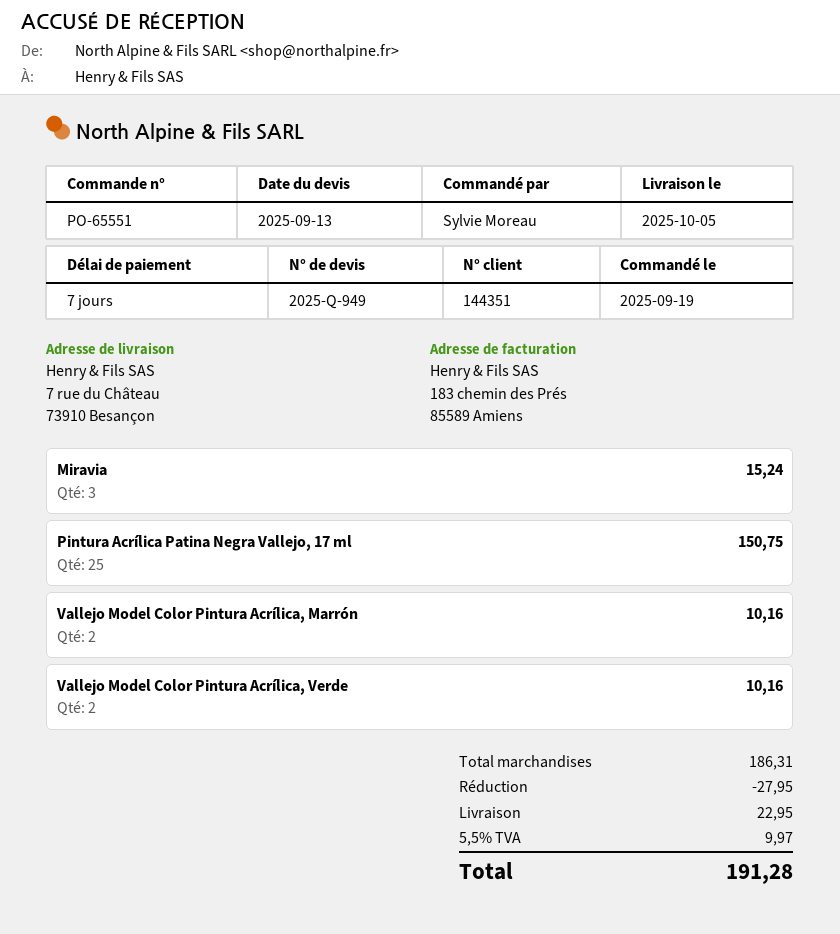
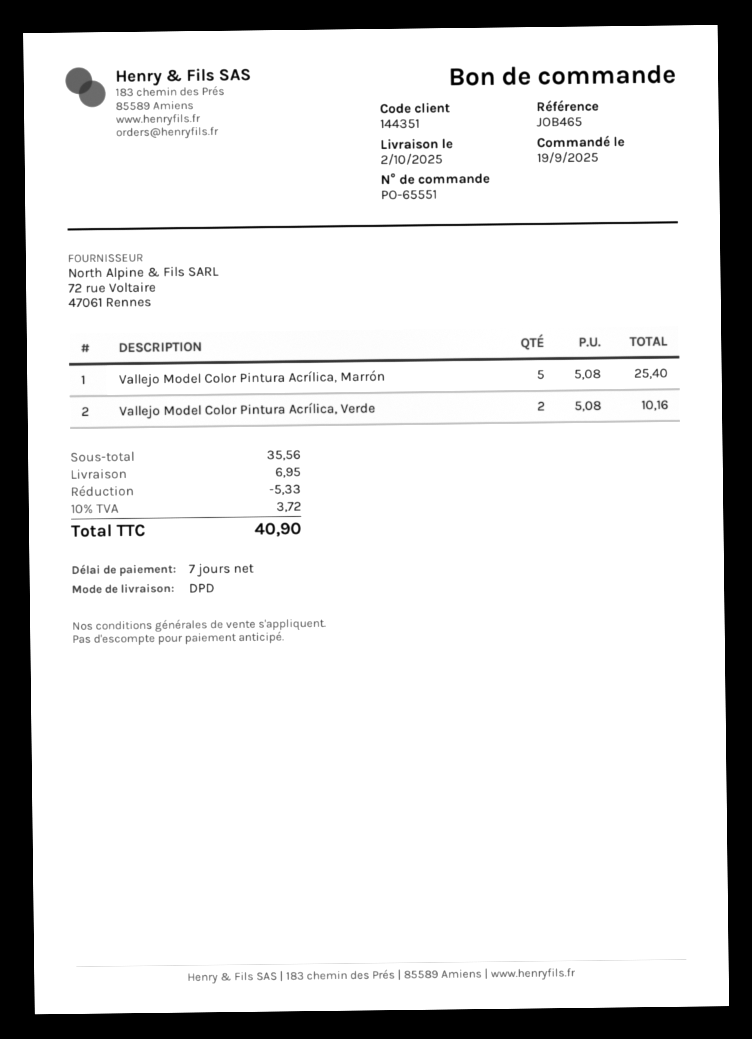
delivery date: 2025-10-05 -> 2025-10-02
Miravia: 3 for 15.24 -> none
Pintura Acrílica Patina Negra Vallejo, 17 ml: 25 for 150.75 -> none
Vallejo Model Color Pintura Acrílica, Marrón: 2 for 10.16 -> 5 for 25.40
subtotal: 186.31 -> 35.56
discount: 27.95 -> 5.33
shipping: 22.95 -> 6.95
tax: 5.5% = 9.97 -> 10% = 3.72
total: 191.28 -> 40.90

